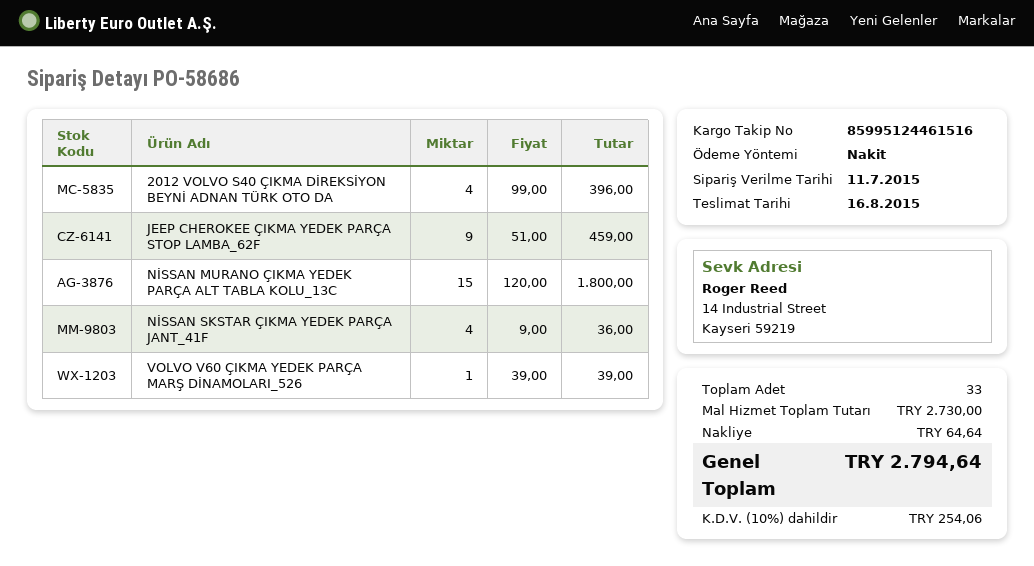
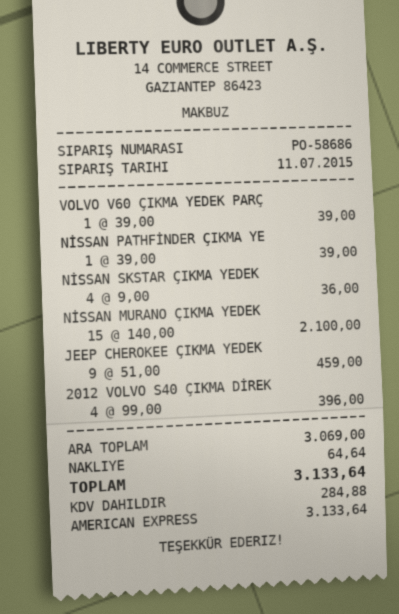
payment method: cash -> American Express
NİSSAN MURANO ÇIKMA YEDEK PARÇA ALT TABLA KOLU_13C: 15 x 120.00 = 1800.00 -> 15 x 140.00 = 2100.00
NİSSAN PATHFİNDER ÇIKMA YE: none -> 1 x 39.00 = 39.00
subtotal: 2730.00 -> 3069.00
tax: 254.06 -> 284.88
total: 2794.64 -> 3133.64

